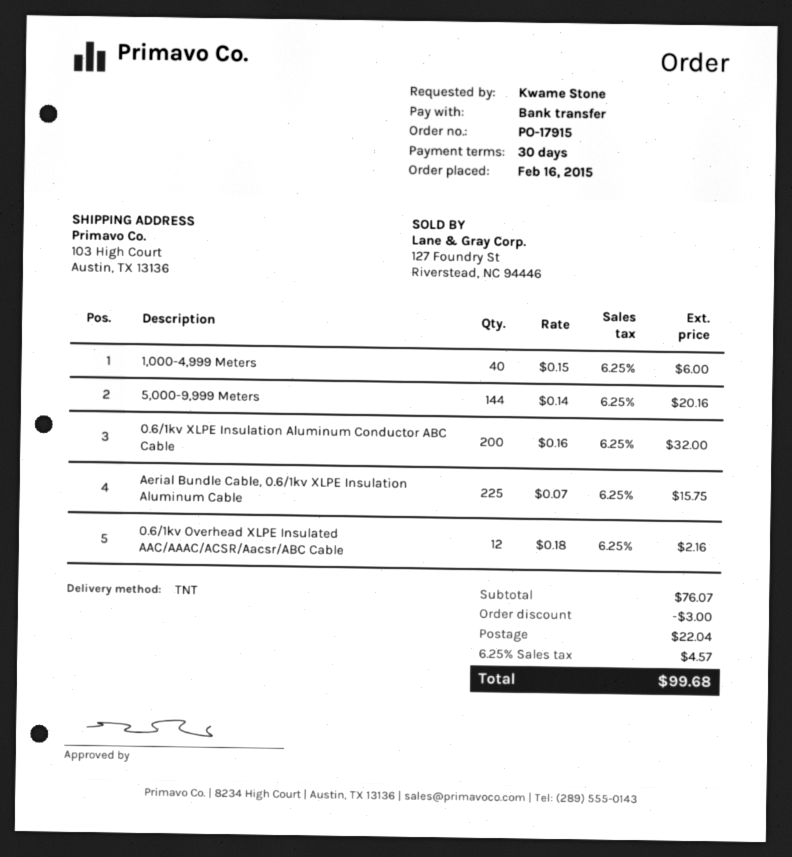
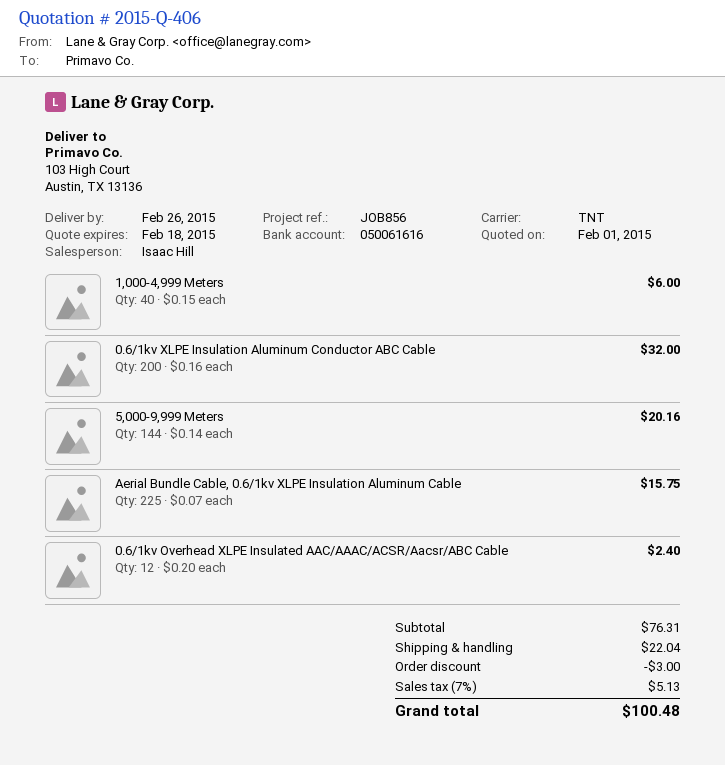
0.6/1kv Overhead XLPE Insulated AAC/AAAC/ACSR/Aacsr/ABC Cable: 12 x 0.18 = 2.16 -> 12 x 0.20 = 2.40
subtotal: 76.07 -> 76.31
tax: 6.25% = 4.57 -> 7% = 5.13
total: 99.68 -> 100.48

